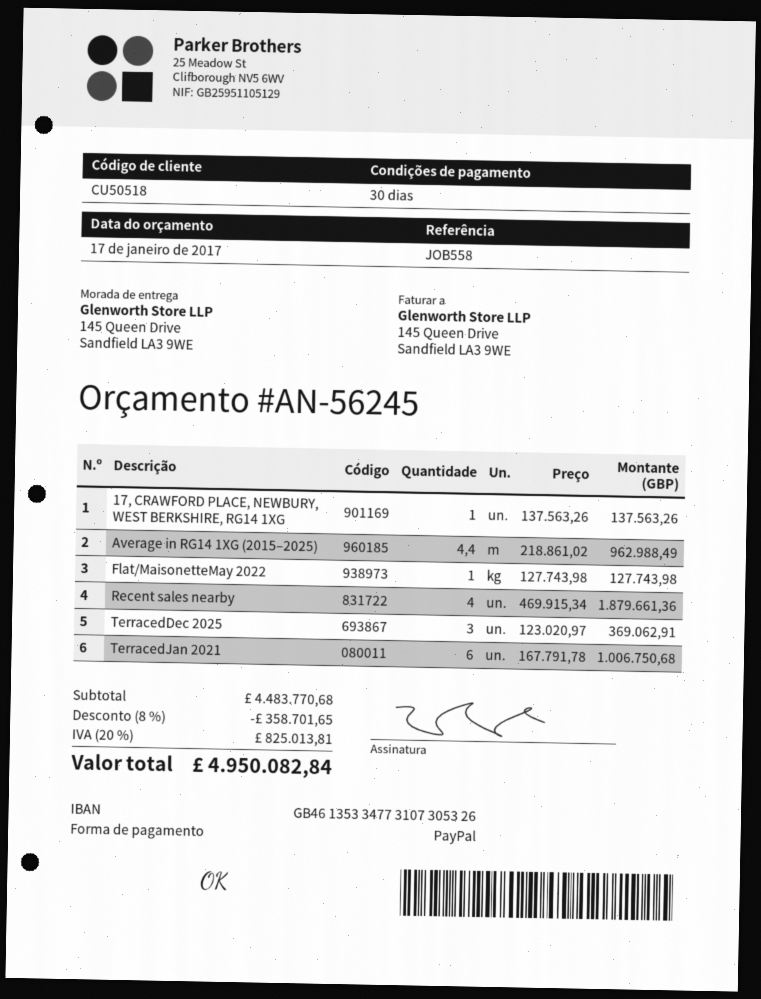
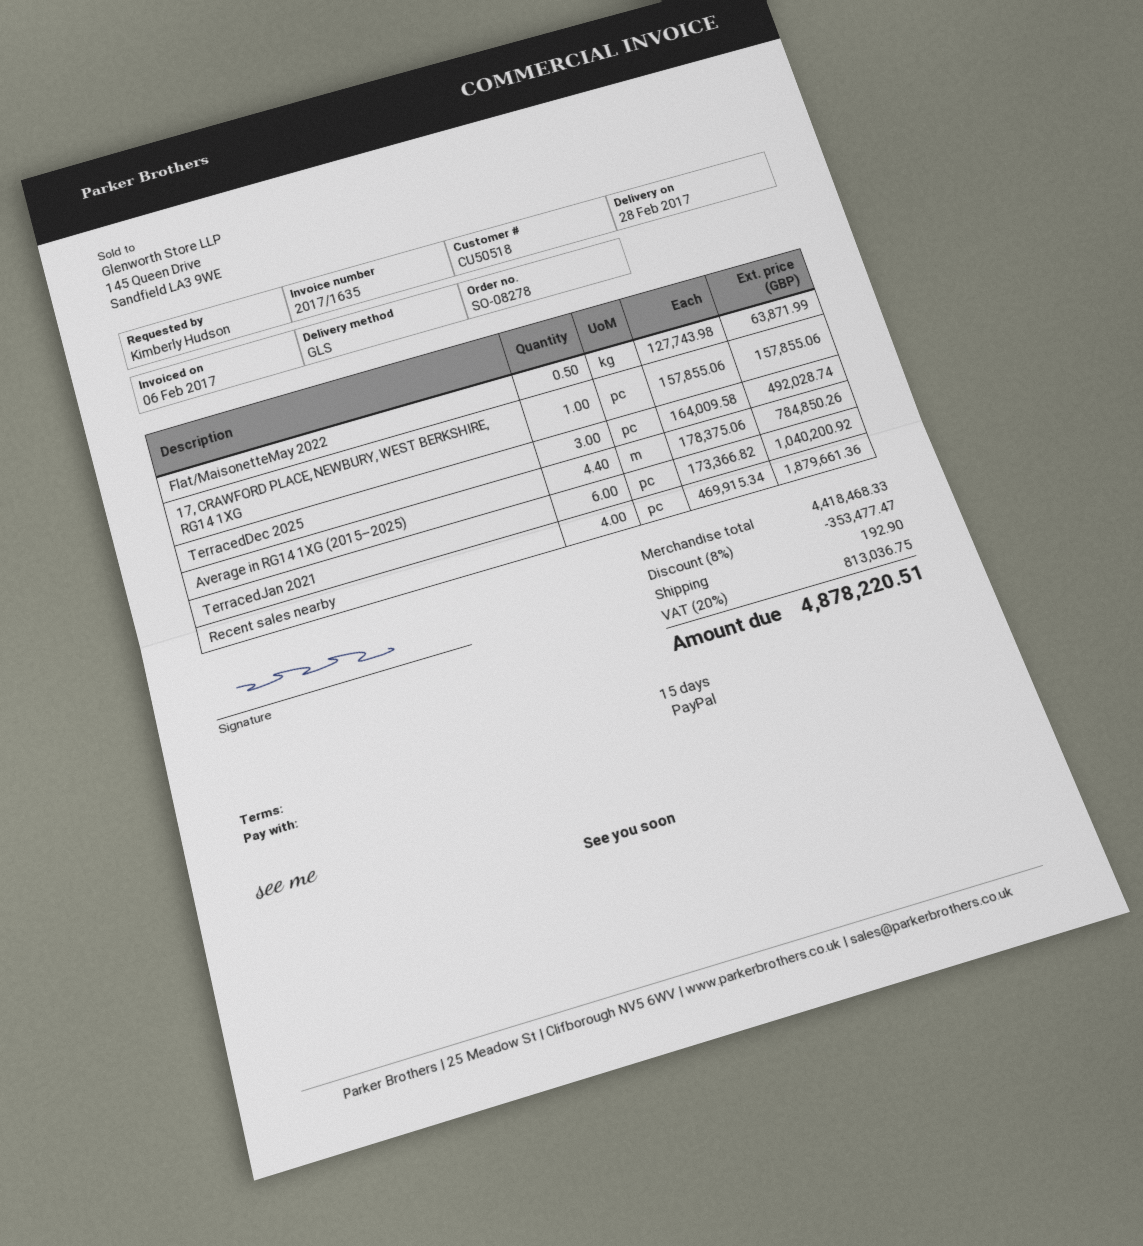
payment terms: 30 days -> 15 days
17, CRAWFORD PLACE, NEWBURY, WEST BERKSHIRE, RG14 1XG: 1 x 137563.26 = 137563.26 -> 1 x 157855.06 = 157855.06
Average in RG14 1XG (2015–2025): 4.4 x 218861.02 = 962988.49 -> 4.4 x 178375.06 = 784850.26
Flat/MaisonetteMay 2022: 1 x 127743.98 = 127743.98 -> 0.5 x 127743.98 = 63871.99
TerracedDec 2025: 3 x 123020.97 = 369062.91 -> 3 x 164009.58 = 492028.74
TerracedJan 2021: 6 x 167791.78 = 1006750.68 -> 6 x 173366.82 = 1040200.92
subtotal: 4483770.68 -> 4418468.33
discount: 8% = 358701.65 -> 8% = 353477.47
shipping: none -> 192.90
tax: 20% = 825013.81 -> 20% = 813036.75
total: 4950082.84 -> 4878220.51

